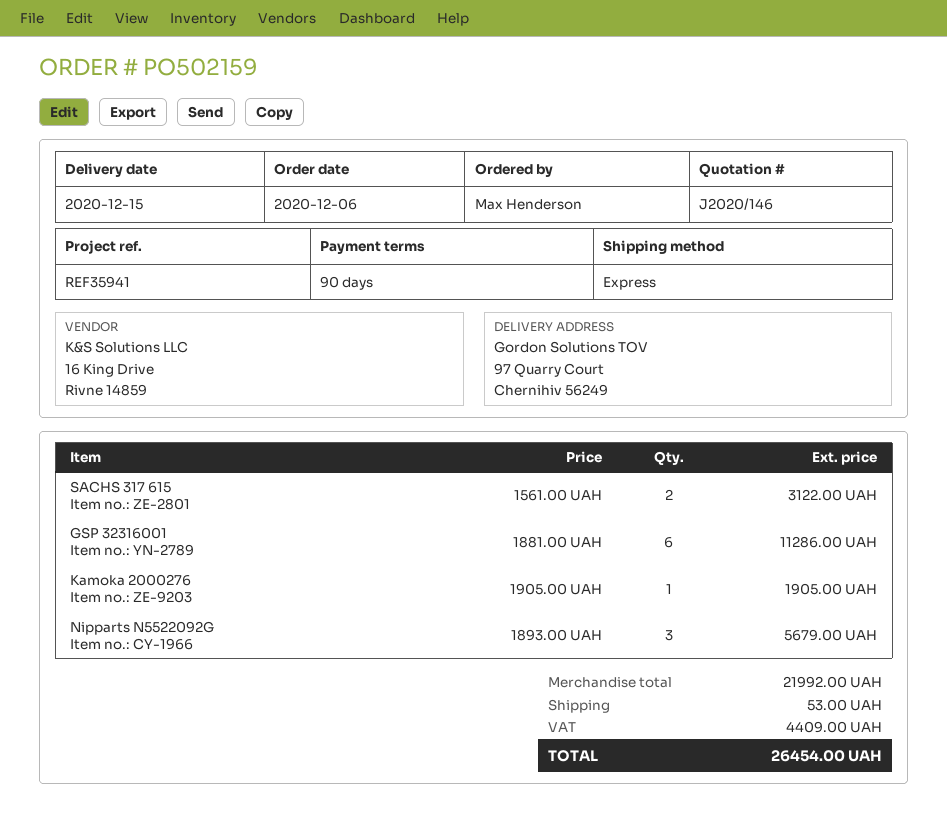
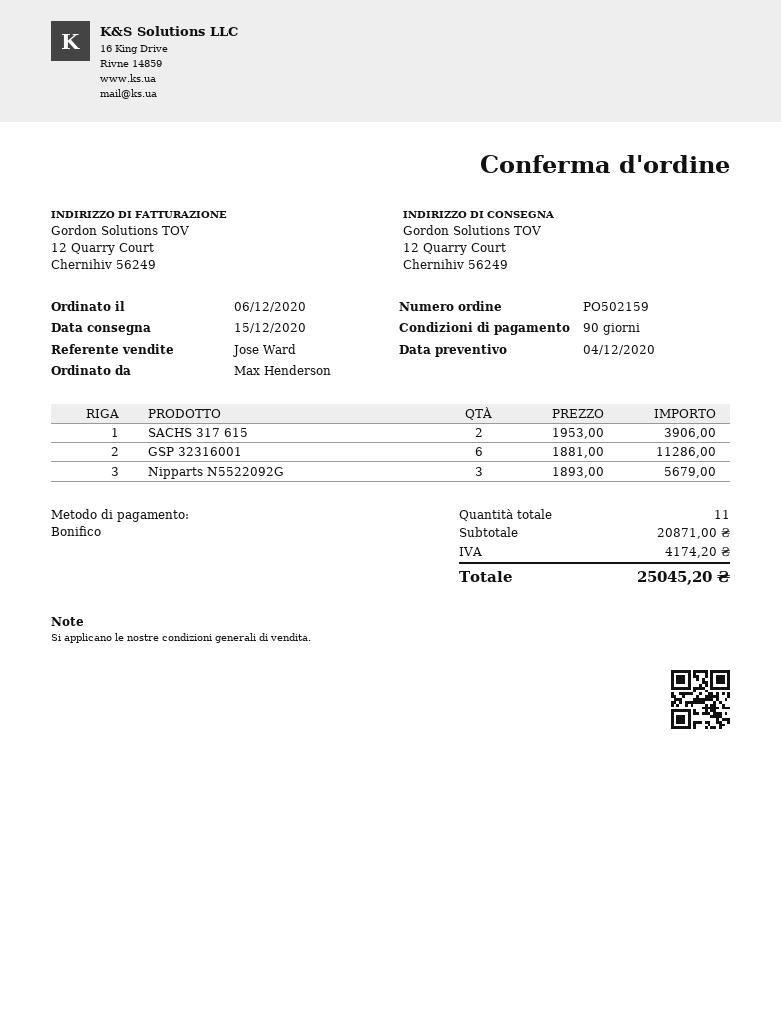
ship to: 97 Quarry Court, Chernihiv 56249 -> 12 Quarry Court, Chernihiv 56249
SACHS 317 615: 2 x 1561.00 = 3122.00 -> 2 x 1953.00 = 3906.00
Kamoka 2000276: 1 x 1905.00 = 1905.00 -> none
subtotal: 21992.00 -> 20871.00
shipping: 53.00 -> none
tax: 4409.00 -> 4174.20
total: 26454.00 -> 25045.20

